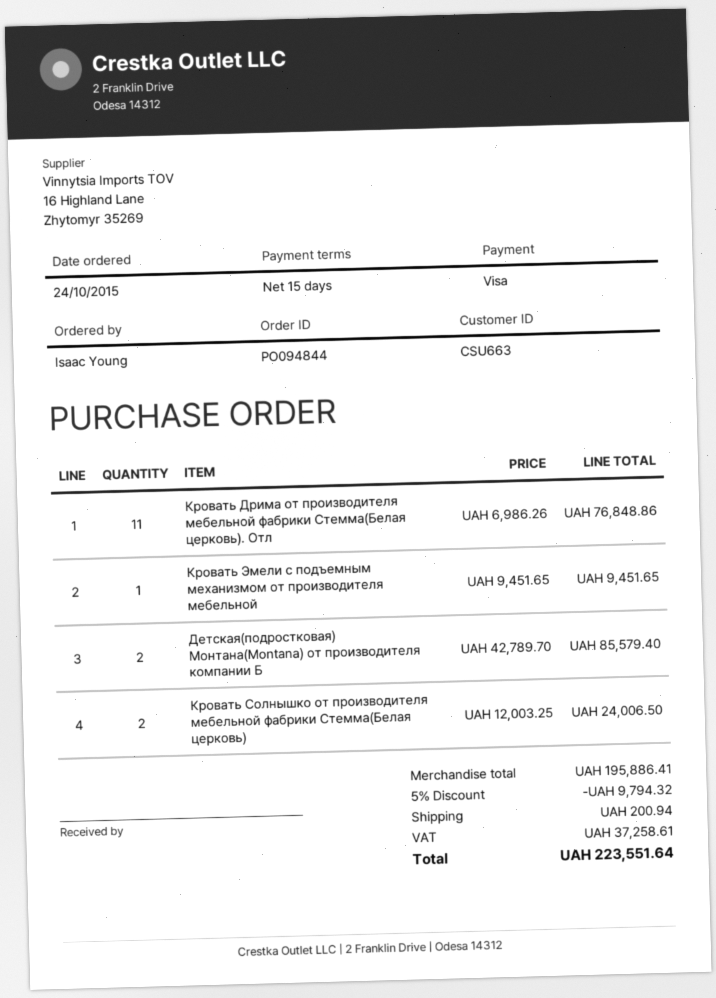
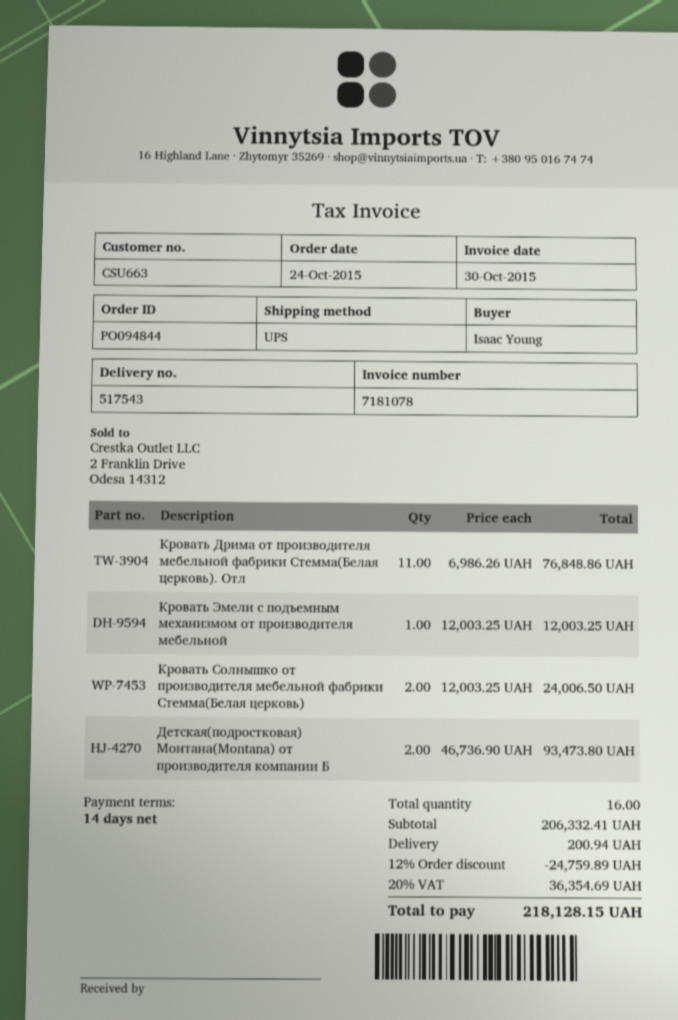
payment terms: 15 days -> 14 days
Кровать Эмели с подъемным механизмом от производителя мебельной: 1 x 9451.65 = 9451.65 -> 1 x 12003.25 = 12003.25
Детская(подростковая) Монтана(Montana) от производителя компании Б: 2 x 42789.70 = 85579.40 -> 2 x 46736.90 = 93473.80
subtotal: 195886.41 -> 206332.41
discount: 5% = 9794.32 -> 12% = 24759.89
tax: 37258.61 -> 36354.69
total: 223551.64 -> 218128.15

